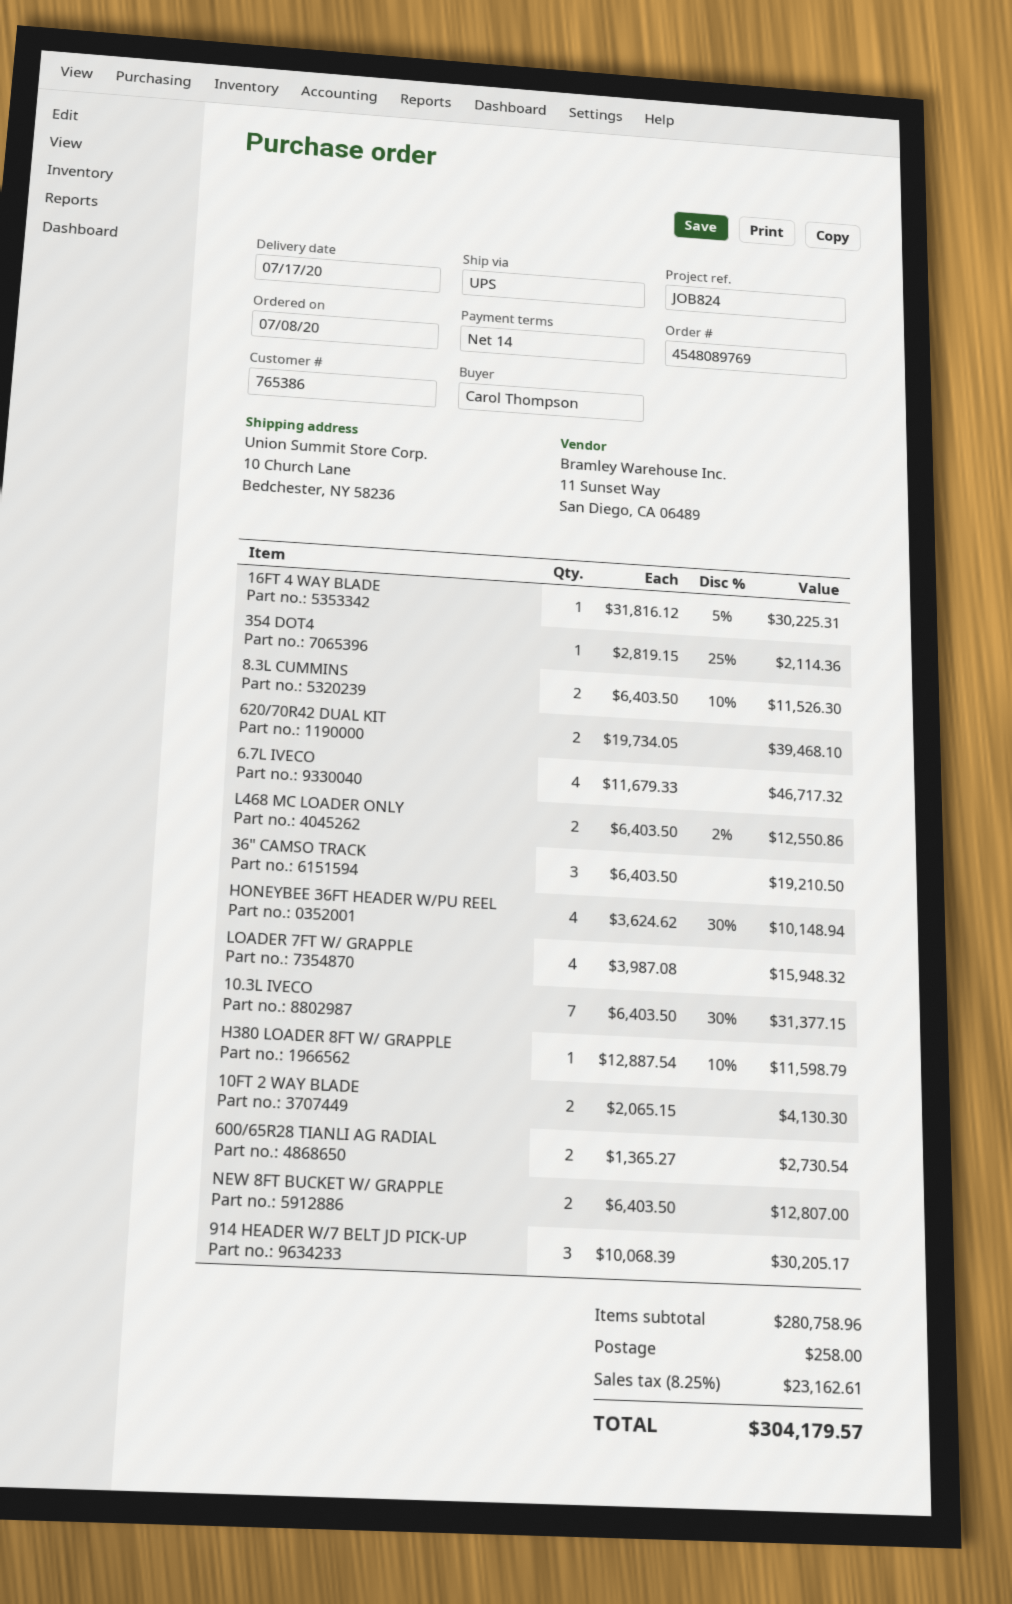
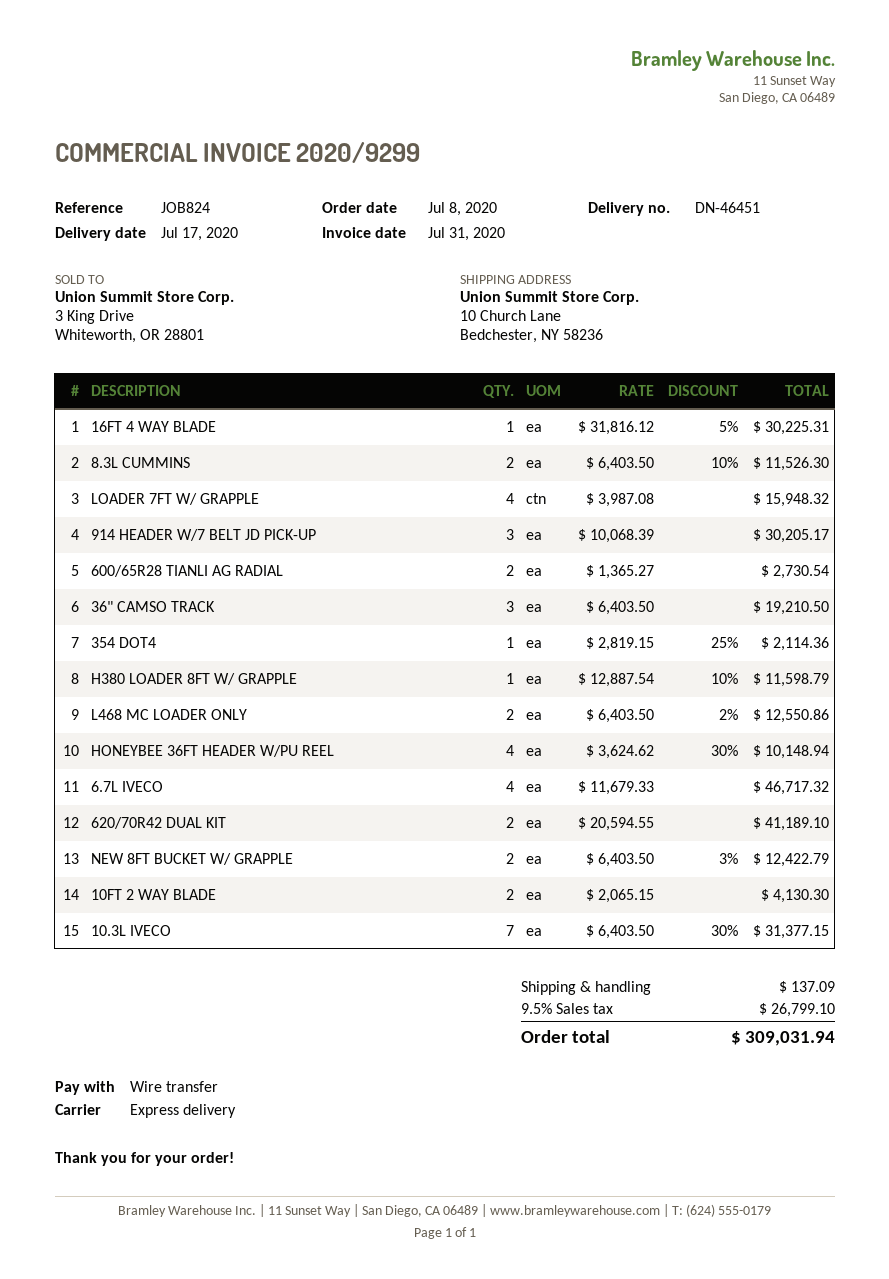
shipping method: UPS -> express
620/70R42 DUAL KIT: 2 x 19734.05 = 39468.10 -> 2 x 20594.55 = 41189.10
NEW 8FT BUCKET W/ GRAPPLE: 2 x 6403.50 = 12807.00 -> 2 x 6403.50 - 3% = 12422.79
shipping: 258.00 -> 137.09
tax: 8.25% = 23162.61 -> 9.5% = 26799.10
total: 304179.57 -> 309031.94

